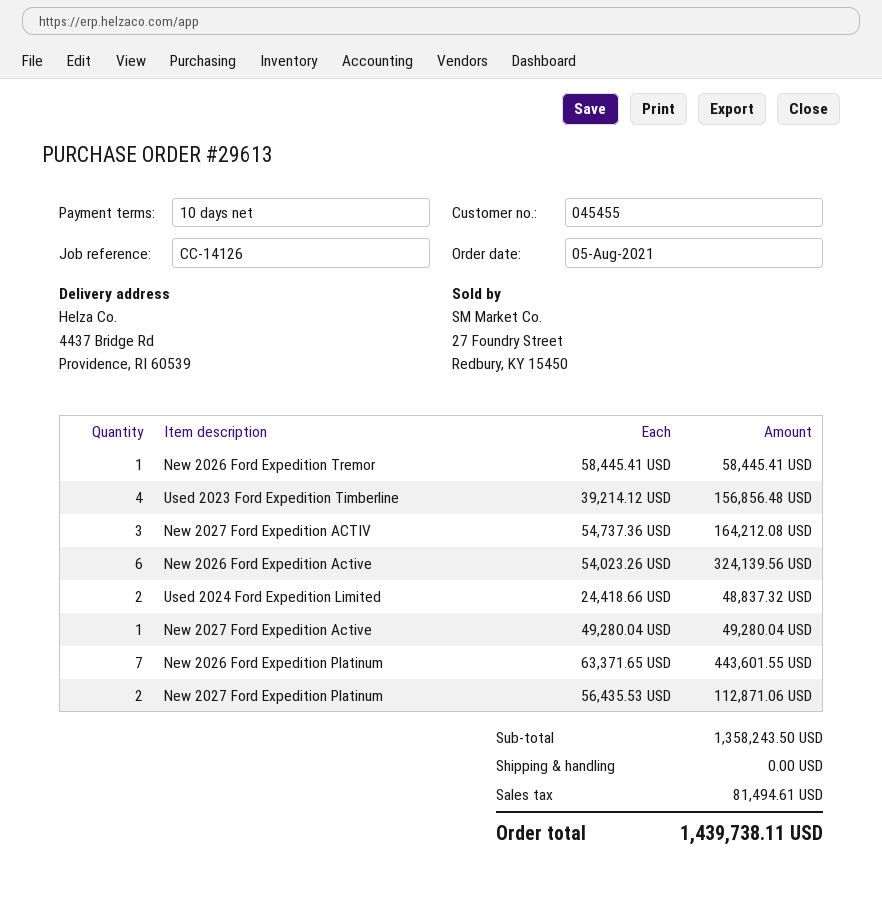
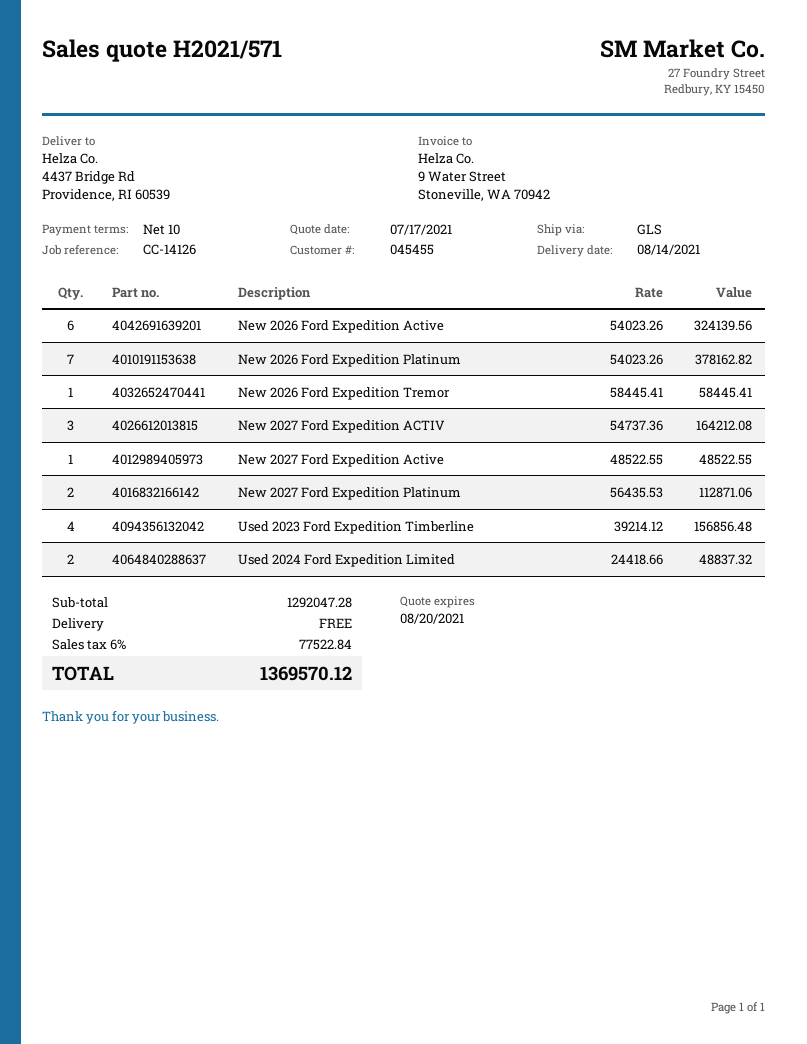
New 2027 Ford Expedition Active: 1 x 49280.04 = 49280.04 -> 1 x 48522.55 = 48522.55
New 2026 Ford Expedition Platinum: 7 x 63371.65 = 443601.55 -> 7 x 54023.26 = 378162.82
subtotal: 1358243.50 -> 1292047.28
tax: 81494.61 -> 77522.84
total: 1439738.11 -> 1369570.12

